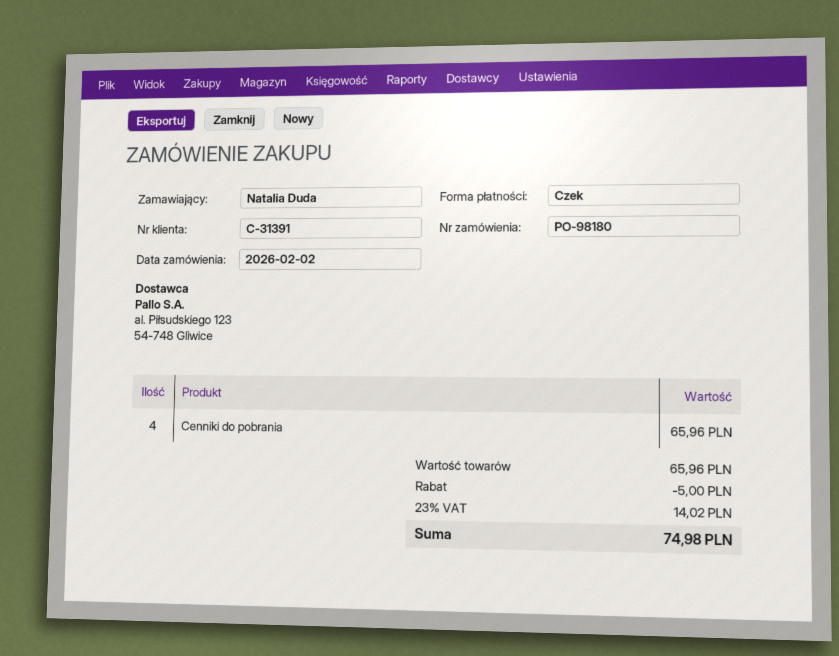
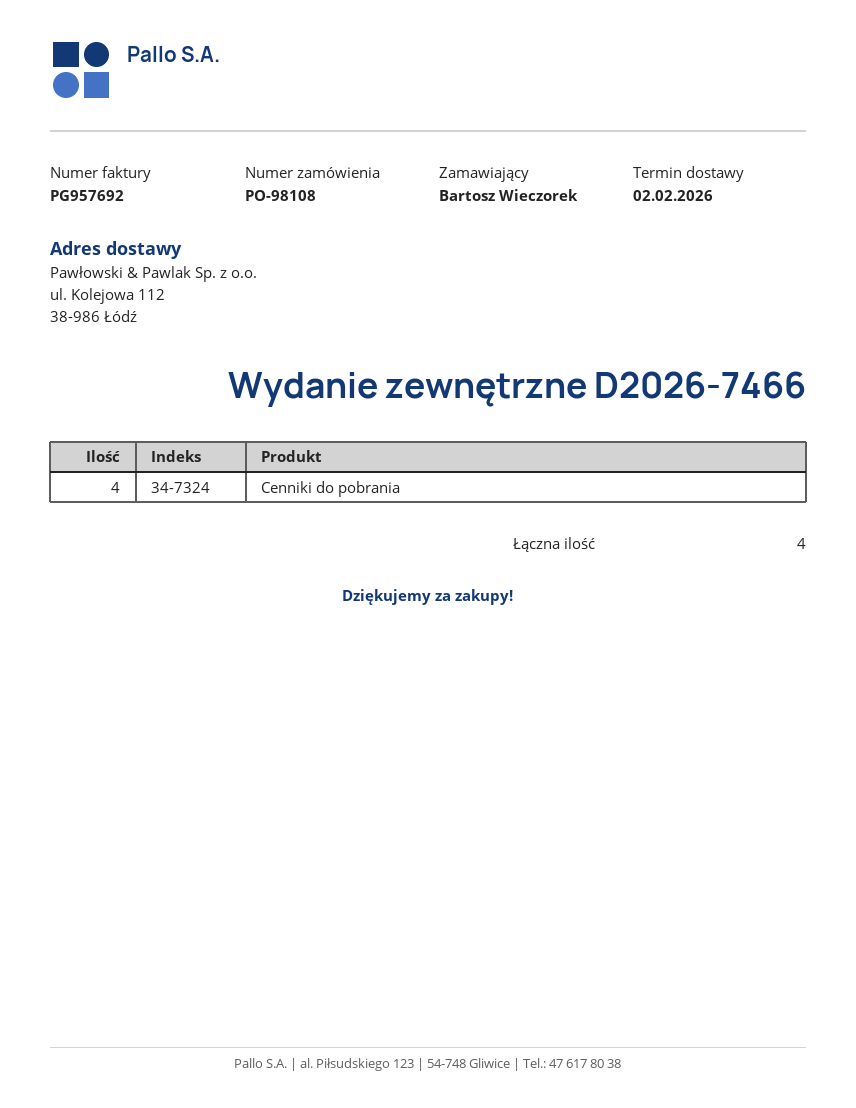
order number: PO-98180 -> PO-98108
ordered by: Natalia Duda -> Bartosz Wieczorek

